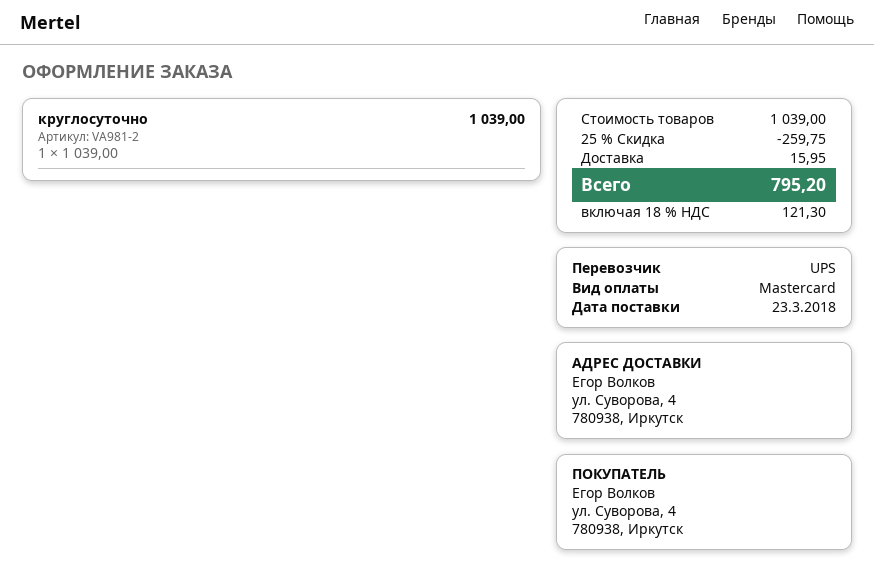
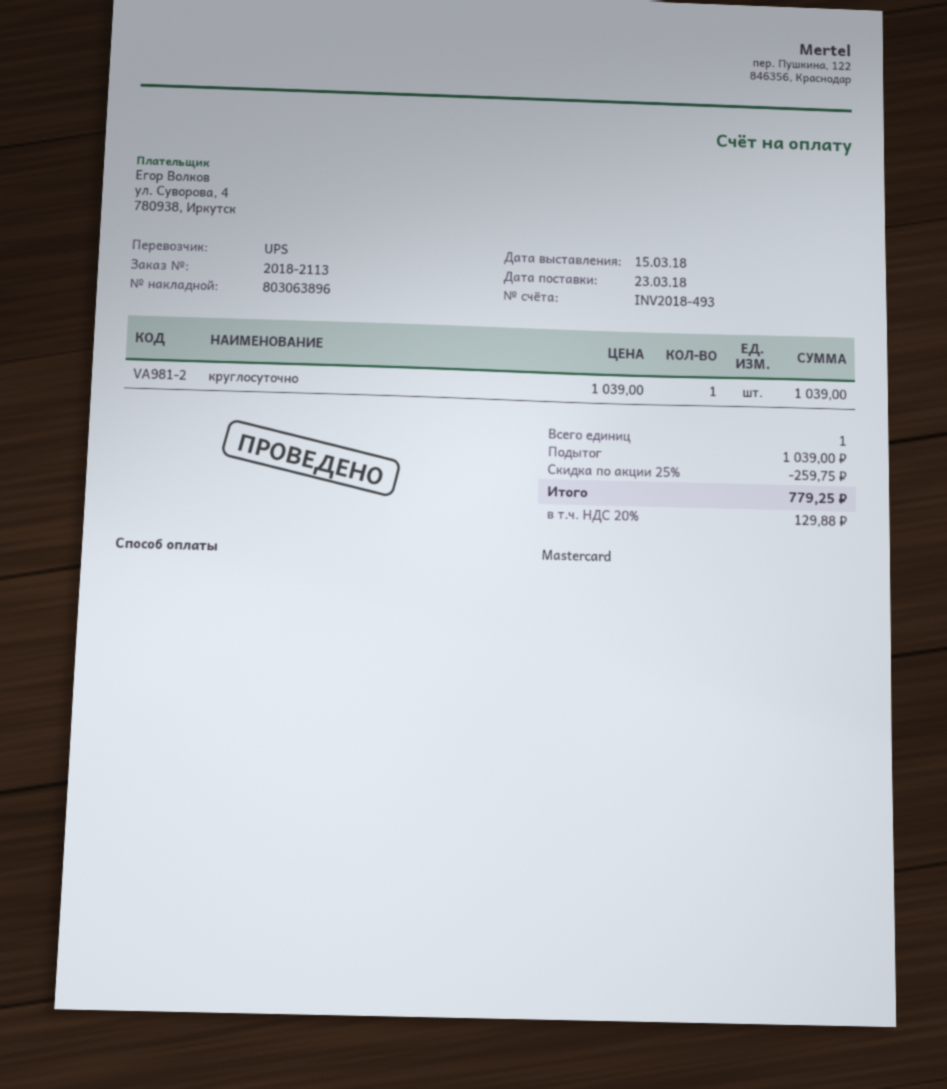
shipping: 15.95 -> none
tax: 18% = 121.30 -> 20% = 129.88
total: 795.20 -> 779.25

